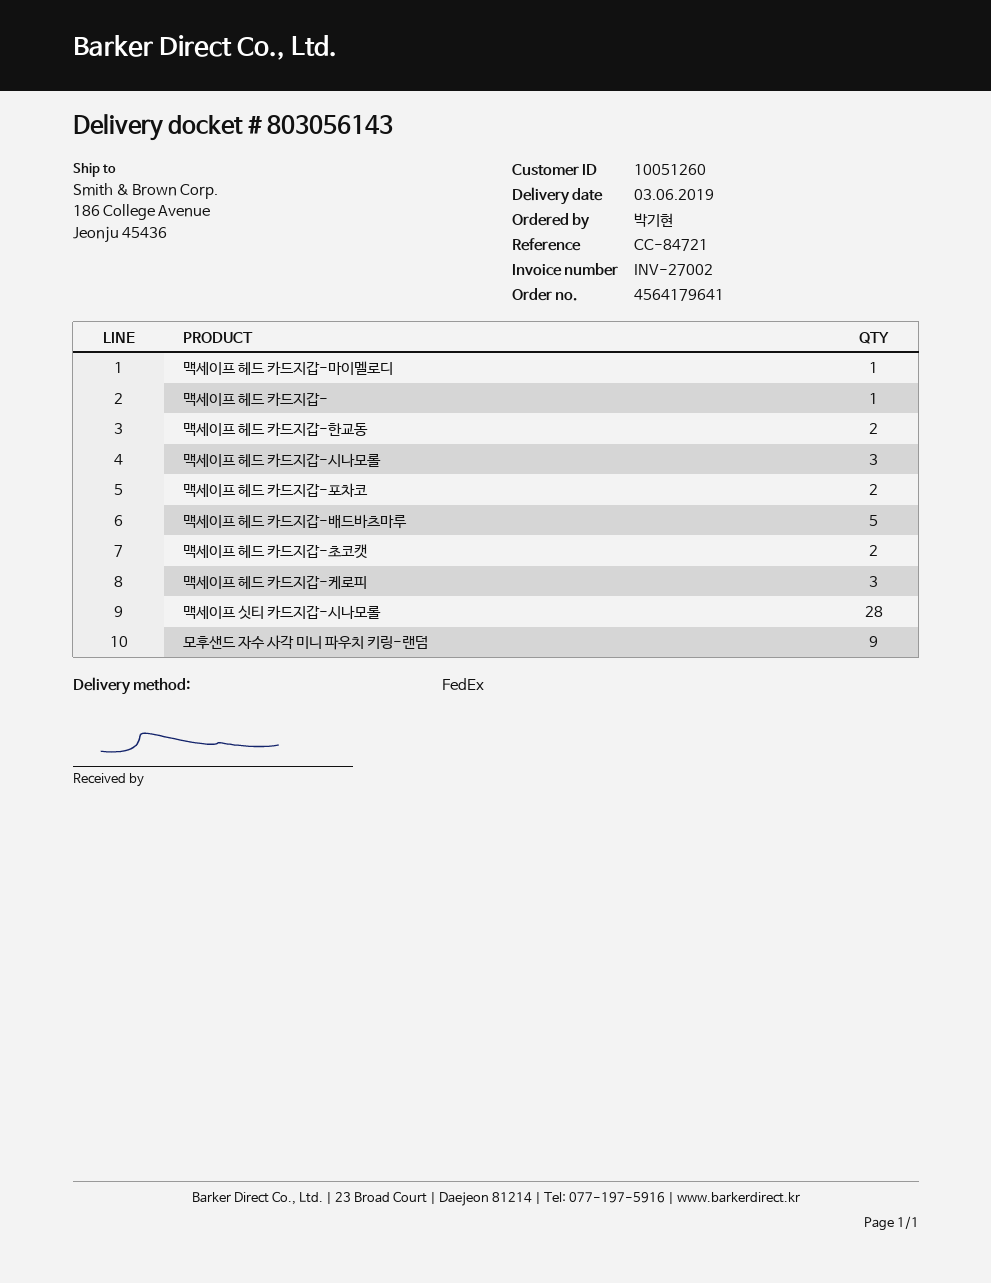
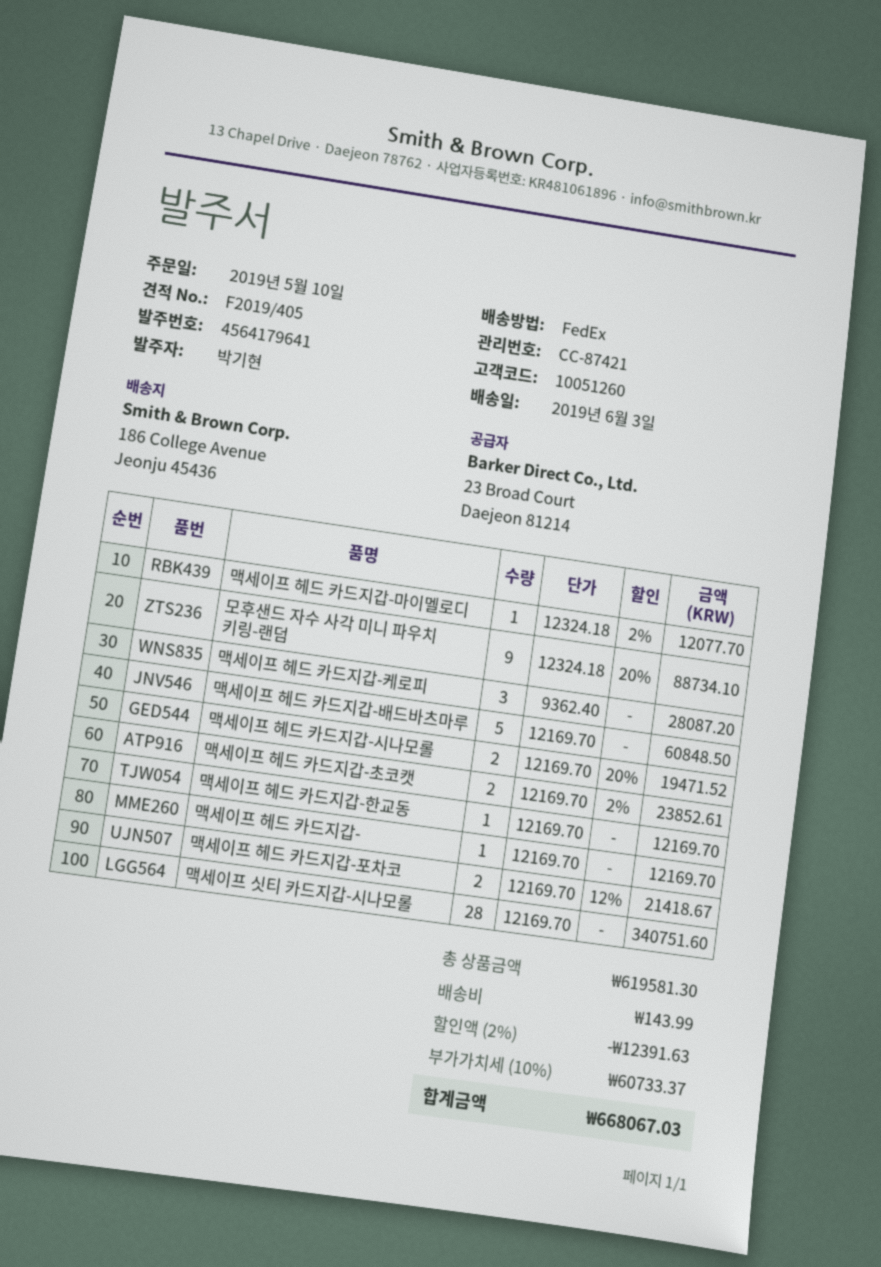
reference: CC-84721 -> CC-87421
맥세이프 헤드 카드지갑-한교동: 2 -> 1
맥세이프 헤드 카드지갑-시나모롤: 3 -> 2

